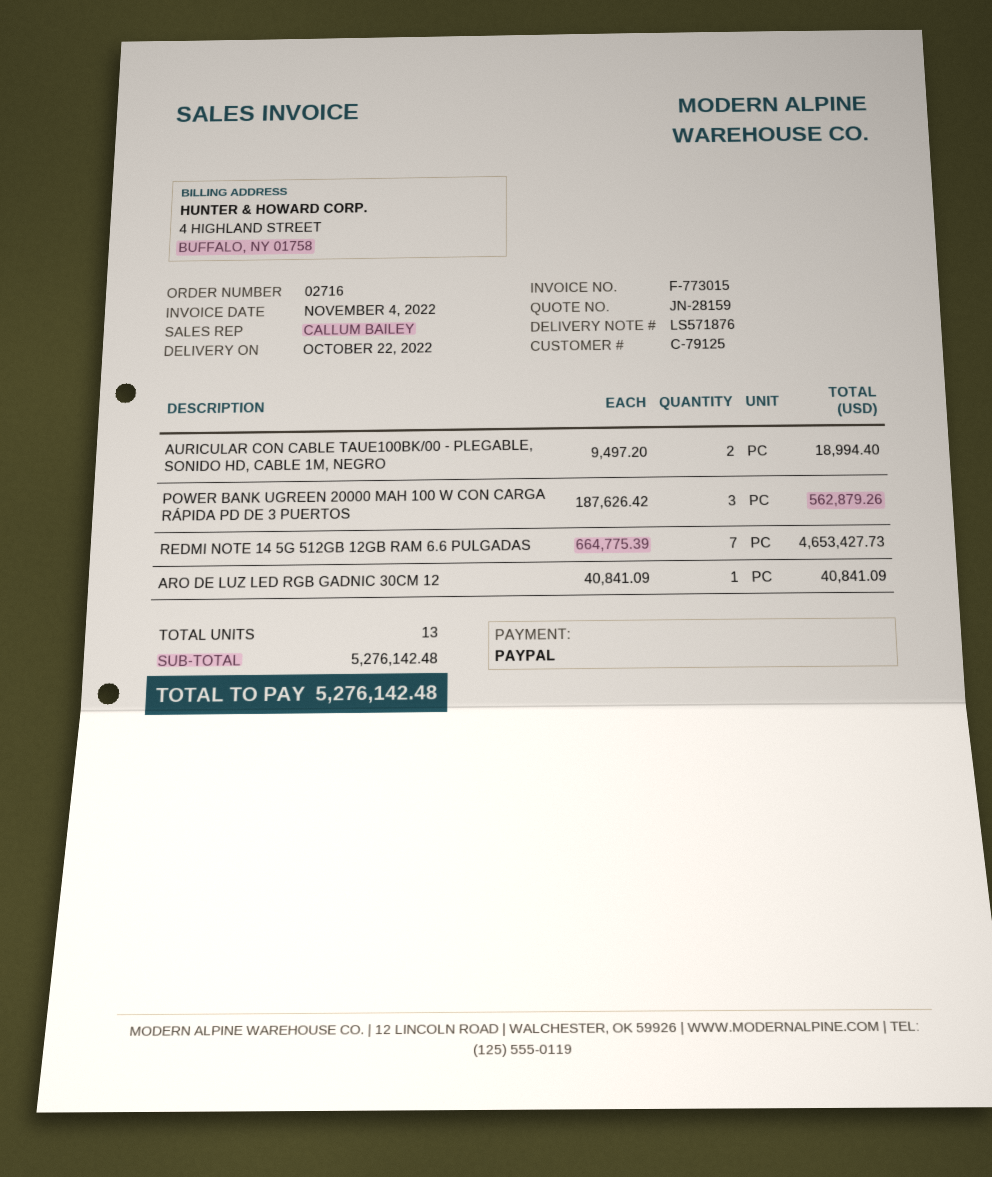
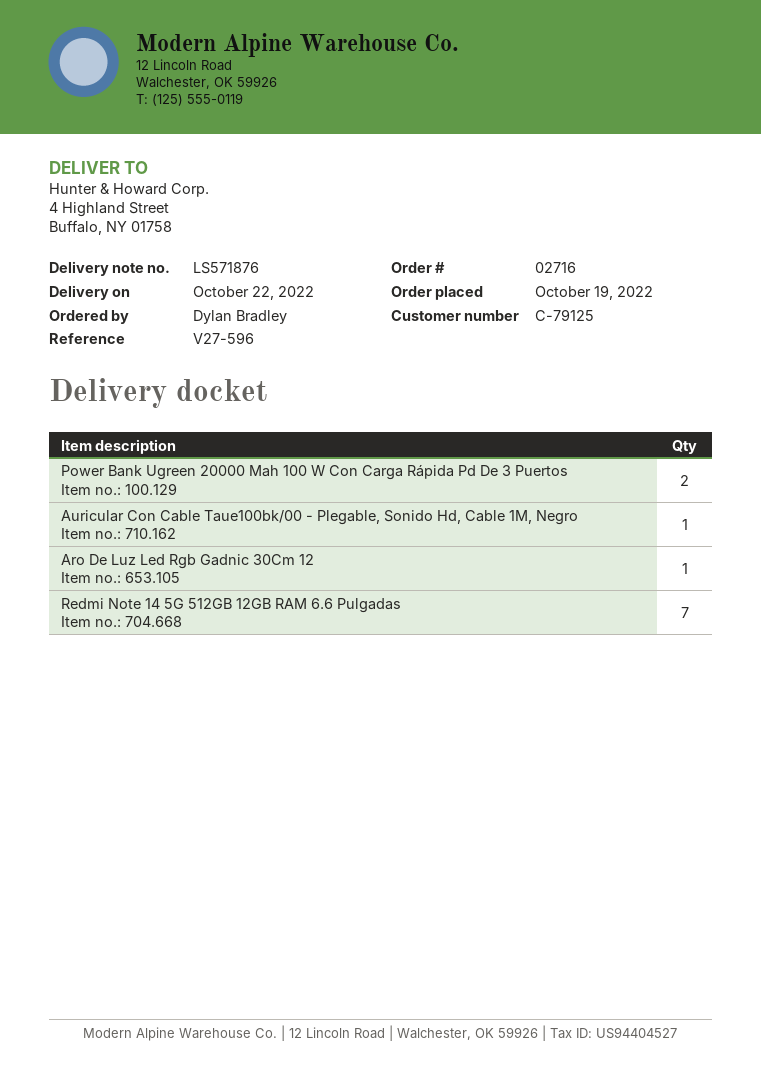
AURICULAR CON CABLE TAUE100BK/00 - PLEGABLE, SONIDO HD, CABLE 1M, NEGRO: 2 -> 1
POWER BANK UGREEN 20000 MAH 100 W CON CARGA RÁPIDA PD DE 3 PUERTOS: 3 -> 2

